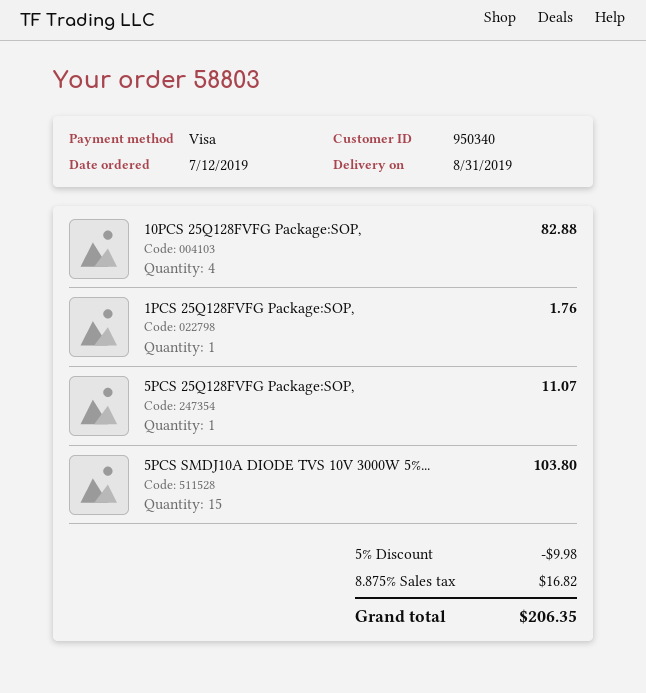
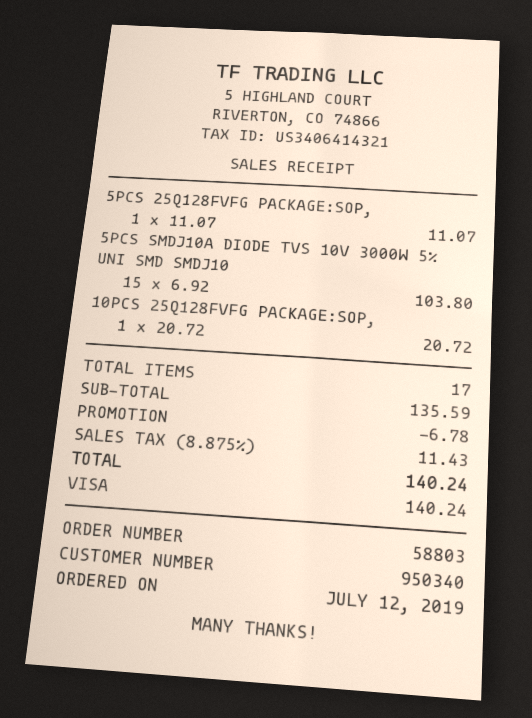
10PCS 25Q128FVFG Package:SOP,: 4 for 82.88 -> 1 for 20.72
1PCS 25Q128FVFG Package:SOP,: 1 for 1.76 -> none
discount: 9.98 -> 6.78
tax: 8.875% = 16.82 -> 8.875% = 11.43
total: 206.35 -> 140.24

